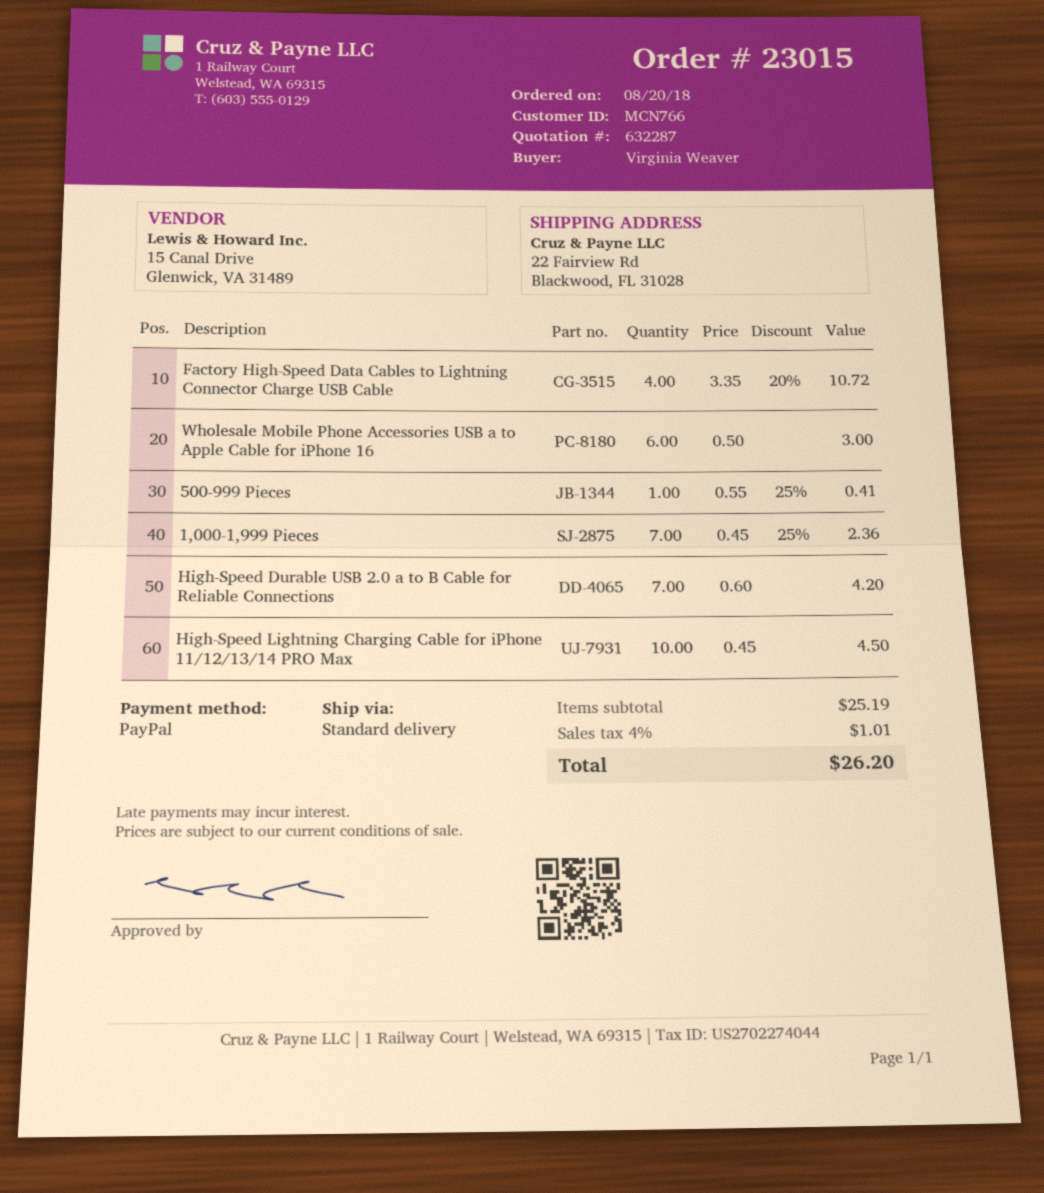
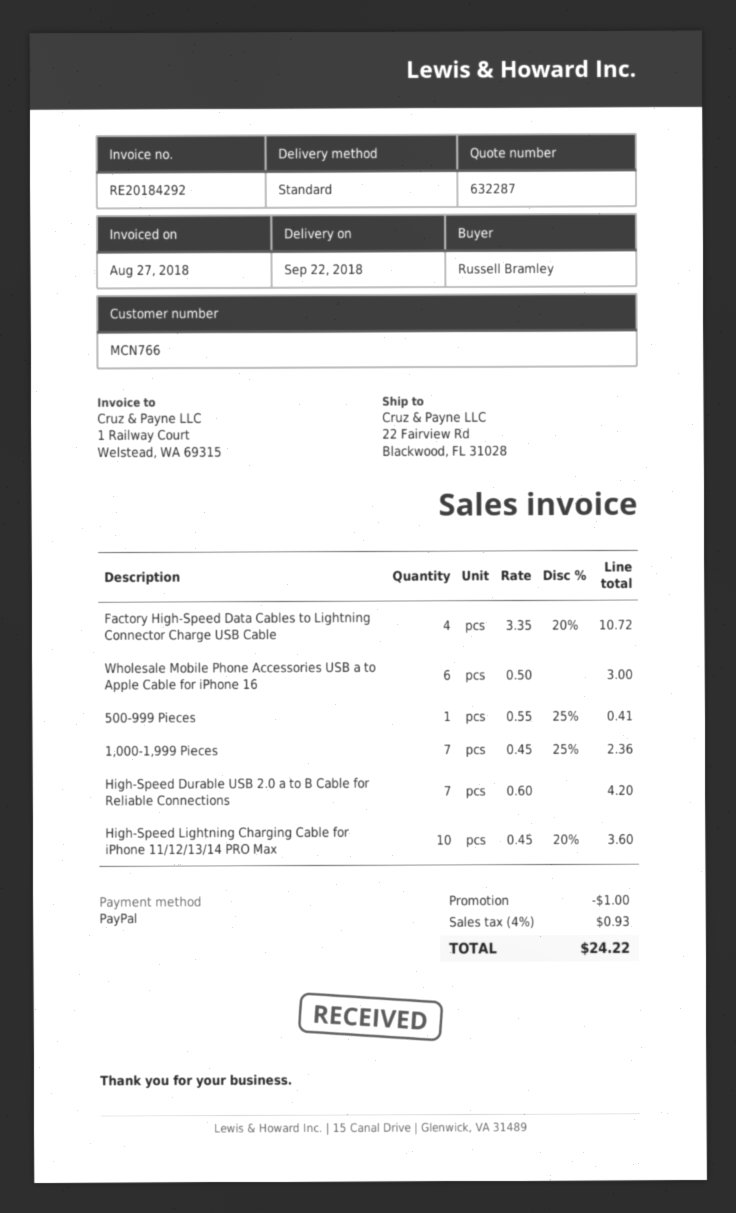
ordered by: Virginia Weaver -> Russell Bramley
High-Speed Lightning Charging Cable for iPhone 11/12/13/14 PRO Max: 10 x 0.45 = 4.50 -> 10 x 0.45 - 20% = 3.60
discount: none -> 1.00
tax: 4% = 1.01 -> 4% = 0.93
total: 26.20 -> 24.22

